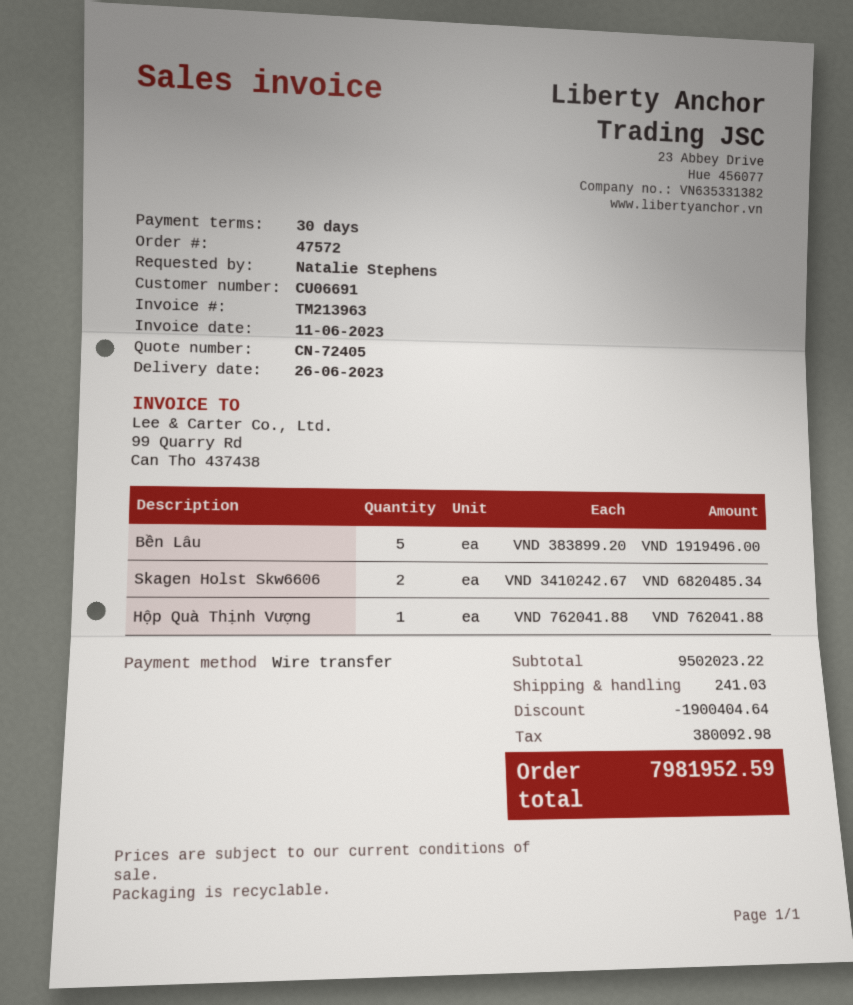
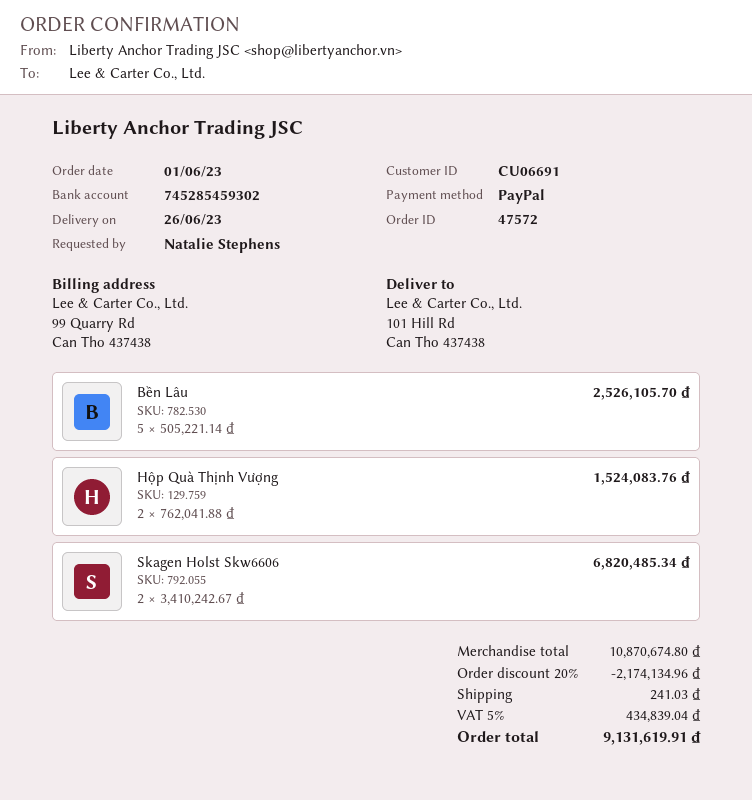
payment method: bank transfer -> PayPal
Bền Lâu: 5 x 383899.20 = 1919496.00 -> 5 x 505221.14 = 2526105.70
Hộp Quà Thịnh Vượng: 1 x 762041.88 = 762041.88 -> 2 x 762041.88 = 1524083.76
subtotal: 9502023.22 -> 10870674.80
discount: 1900404.64 -> 2174134.96
tax: 380092.98 -> 434839.04
total: 7981952.59 -> 9131619.91

